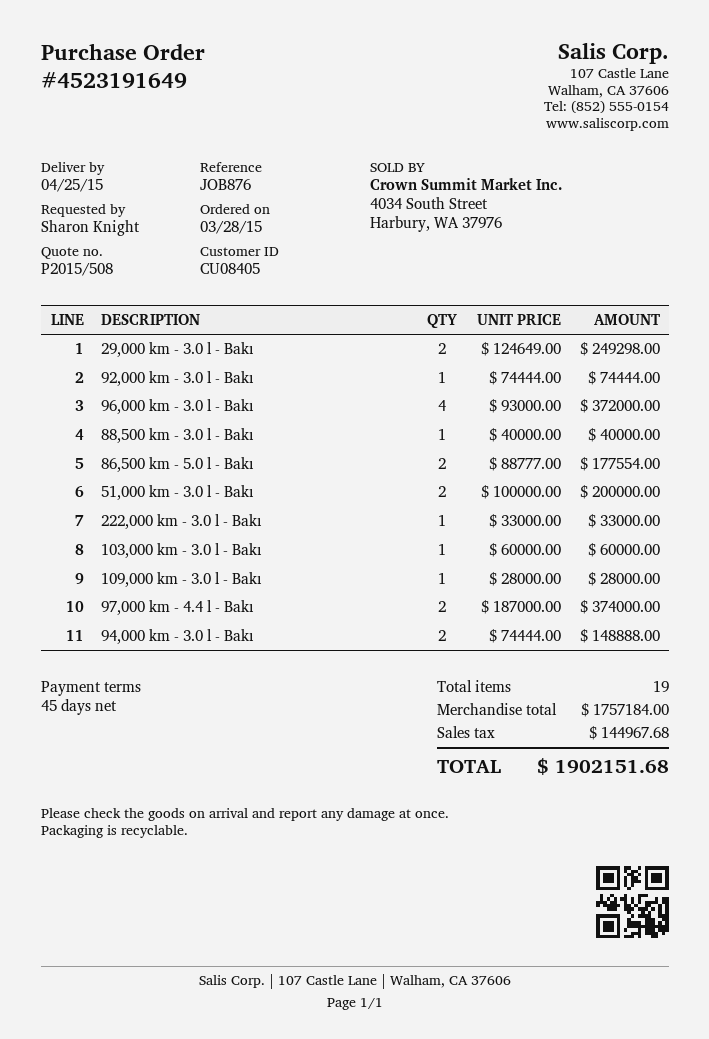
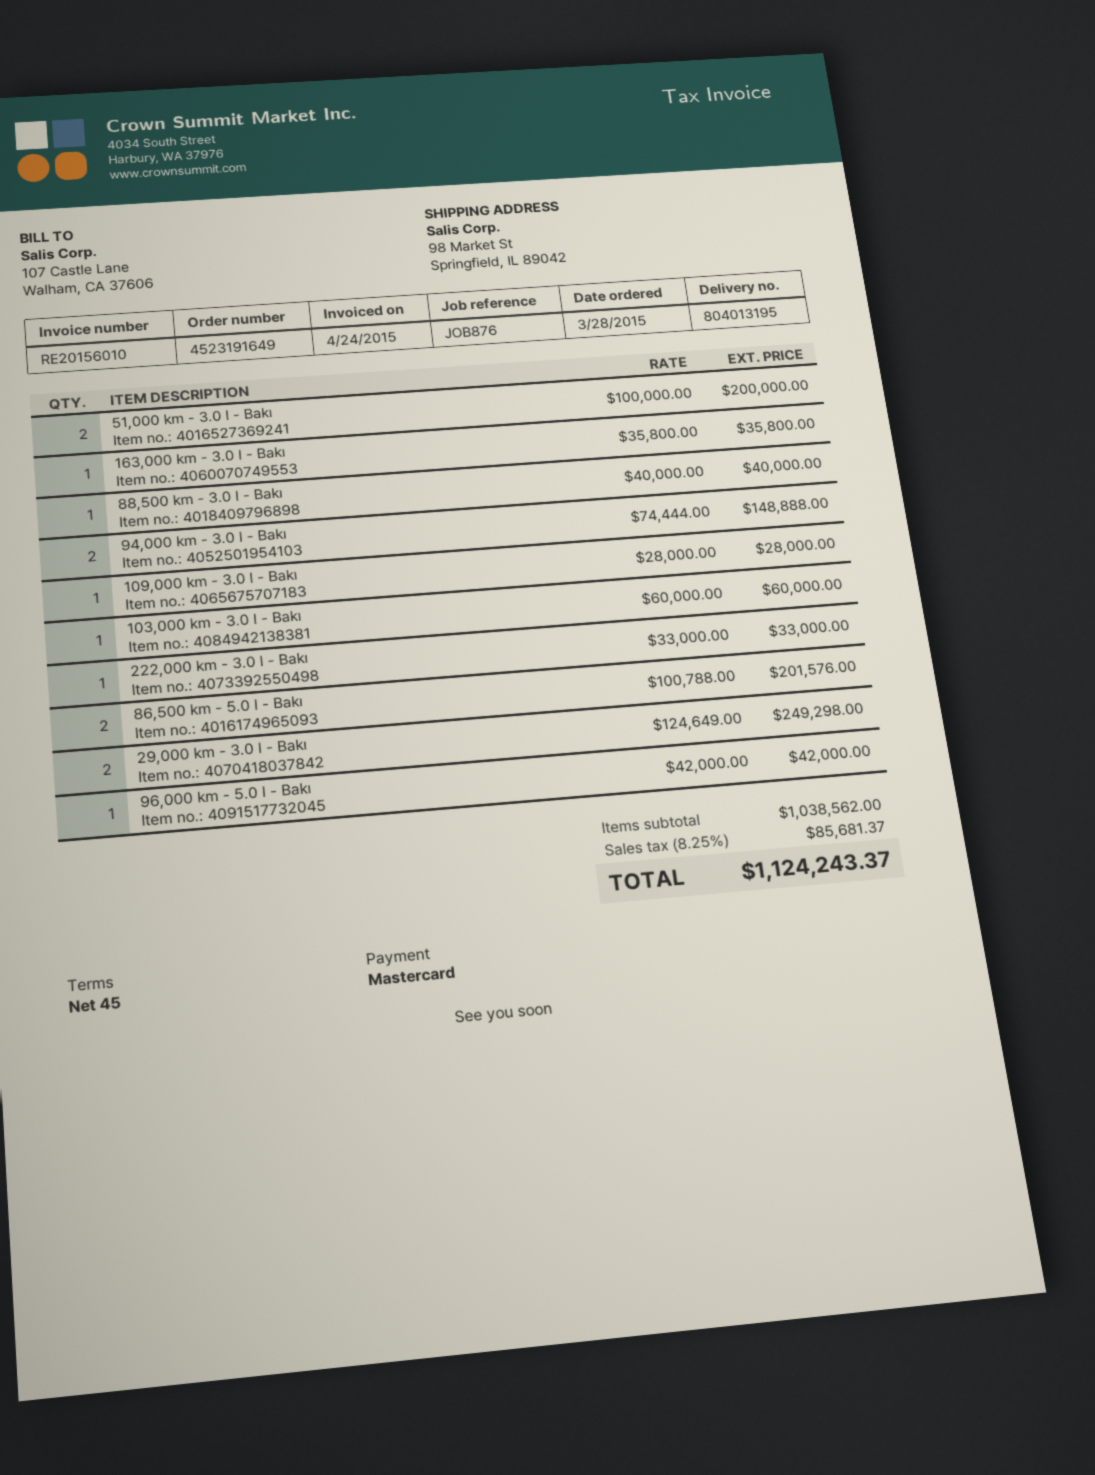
92,000 km - 3.0 l - Bakı: 1 x 74444.00 = 74444.00 -> none
96,000 km - 3.0 l - Bakı: 4 x 93000.00 = 372000.00 -> none
86,500 km - 5.0 l - Bakı: 2 x 88777.00 = 177554.00 -> 2 x 100788.00 = 201576.00
97,000 km - 4.4 l - Bakı: 2 x 187000.00 = 374000.00 -> none
163,000 km - 3.0 l - Bakı: none -> 1 x 35800.00 = 35800.00
96,000 km - 5.0 l - Bakı: none -> 1 x 42000.00 = 42000.00
subtotal: 1757184.00 -> 1038562.00
tax: 144967.68 -> 85681.37
total: 1902151.68 -> 1124243.37

